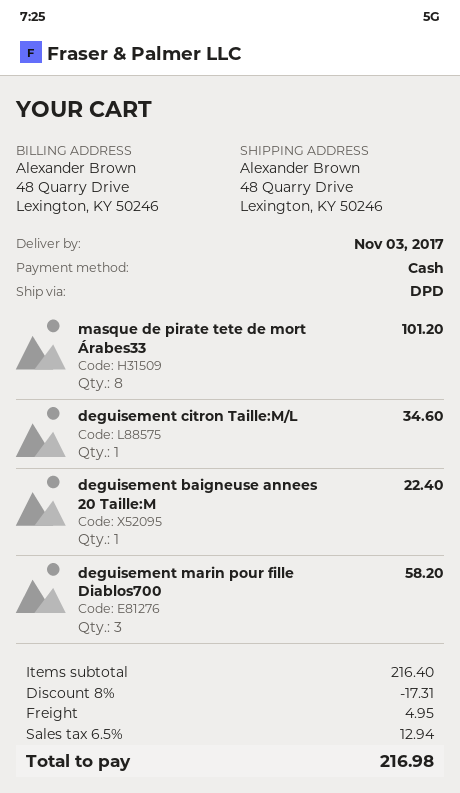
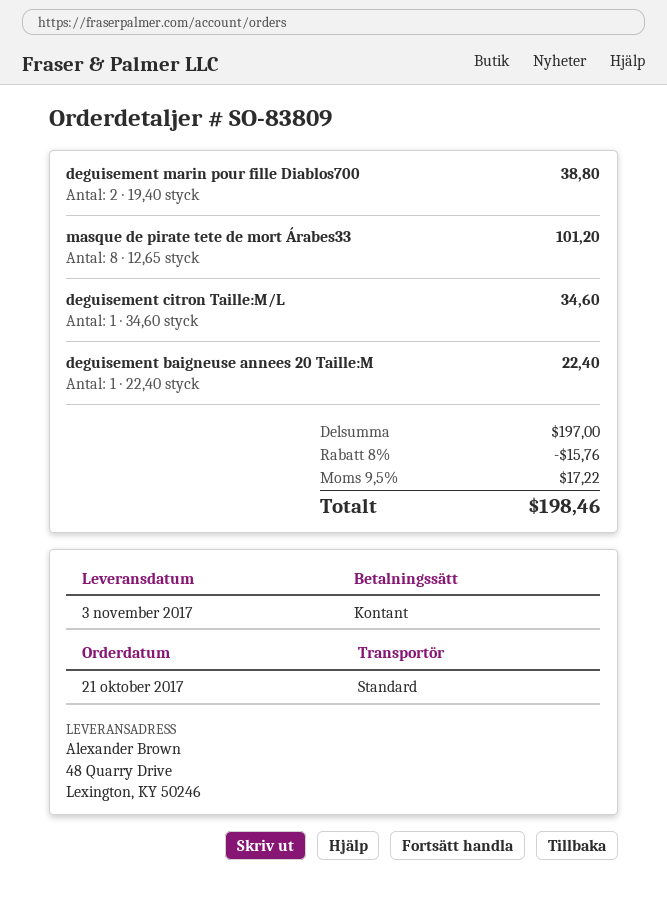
shipping method: DPD -> standard
deguisement marin pour fille Diablos700: 3 for 58.20 -> 2 for 38.80
subtotal: 216.40 -> 197.00
discount: 8% = 17.31 -> 8% = 15.76
shipping: 4.95 -> none
tax: 6.5% = 12.94 -> 9.5% = 17.22
total: 216.98 -> 198.46

